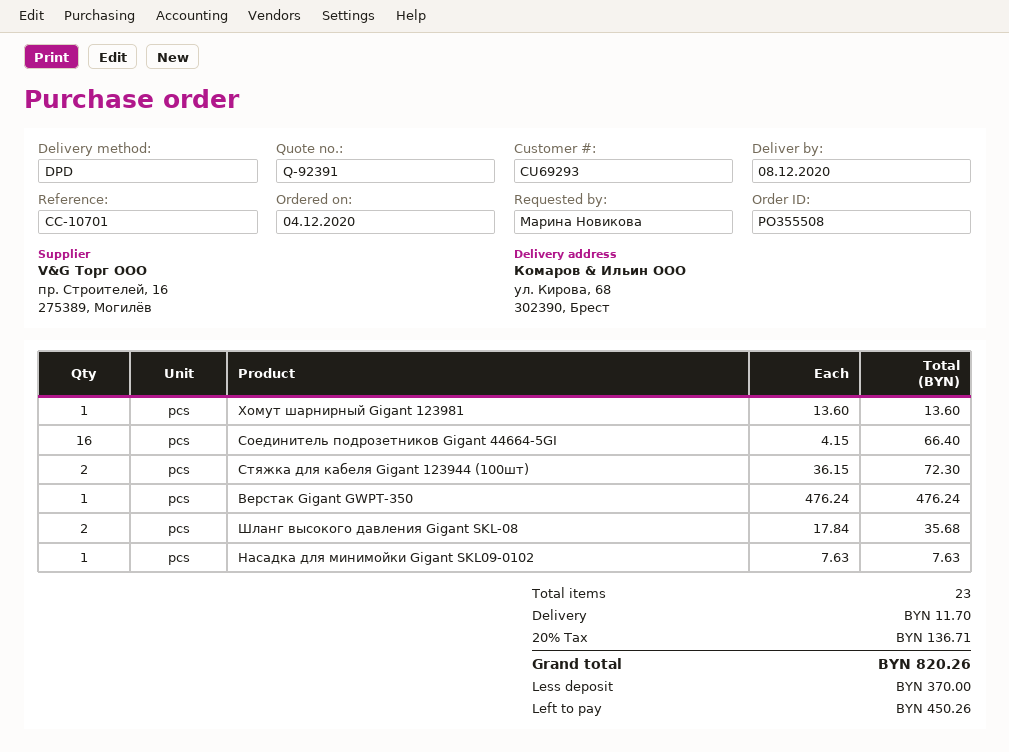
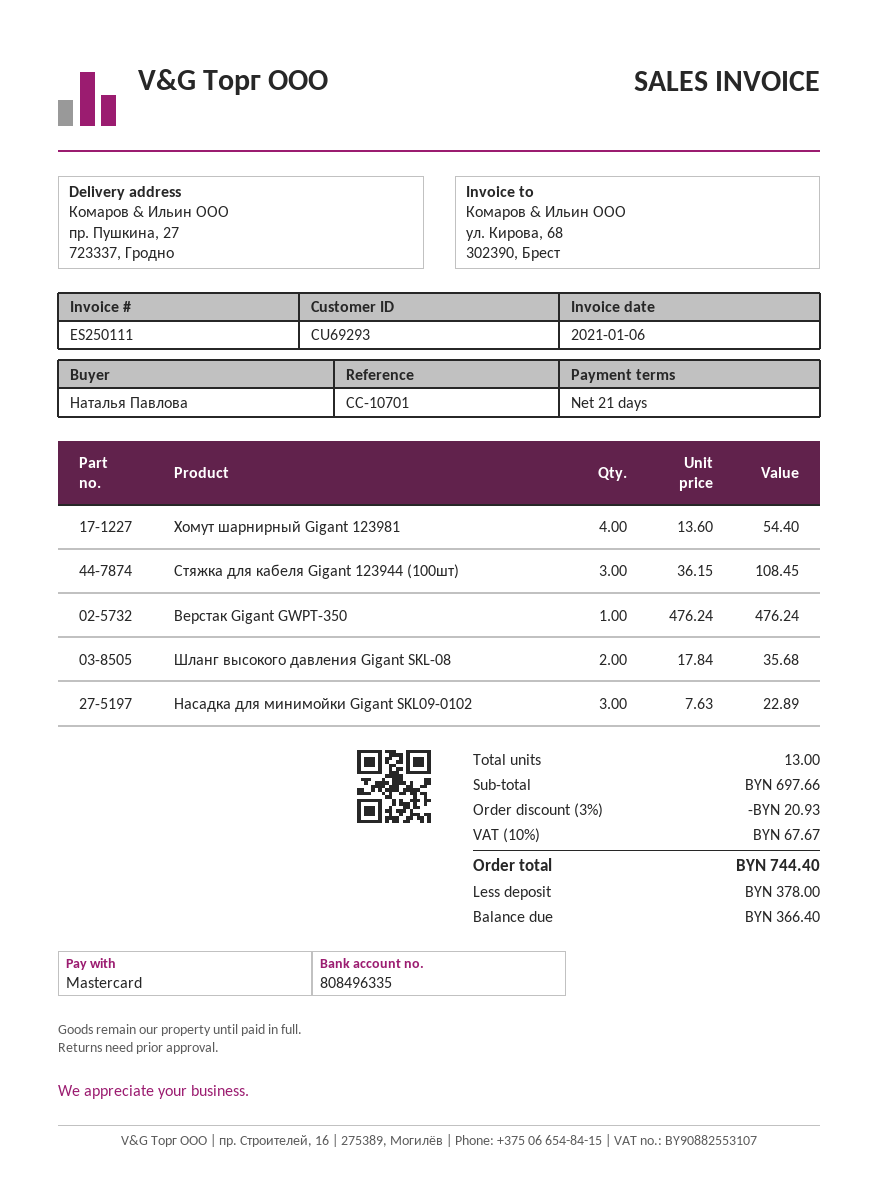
ordered by: Марина Новикова -> Наталья Павлова
ship to: ул. Кирова, 68, 302390, Брест -> пр. Пушкина, 27, 723337, Гродно
Хомут шарнирный Gigant 123981: 1 x 13.60 = 13.60 -> 4 x 13.60 = 54.40
Соединитель подрозетников Gigant 44664-5GI: 16 x 4.15 = 66.40 -> none
Стяжка для кабеля Gigant 123944 (100шт): 2 x 36.15 = 72.30 -> 3 x 36.15 = 108.45
Насадка для минимойки Gigant SKL09-0102: 1 x 7.63 = 7.63 -> 3 x 7.63 = 22.89
total quantity: 23 -> 13
discount: none -> 3% = 20.93
shipping: 11.70 -> none
tax: 20% = 136.71 -> 10% = 67.67
total: 820.26 -> 744.40
deposit: 370.00 -> 378.00
balance: 450.26 -> 366.40

